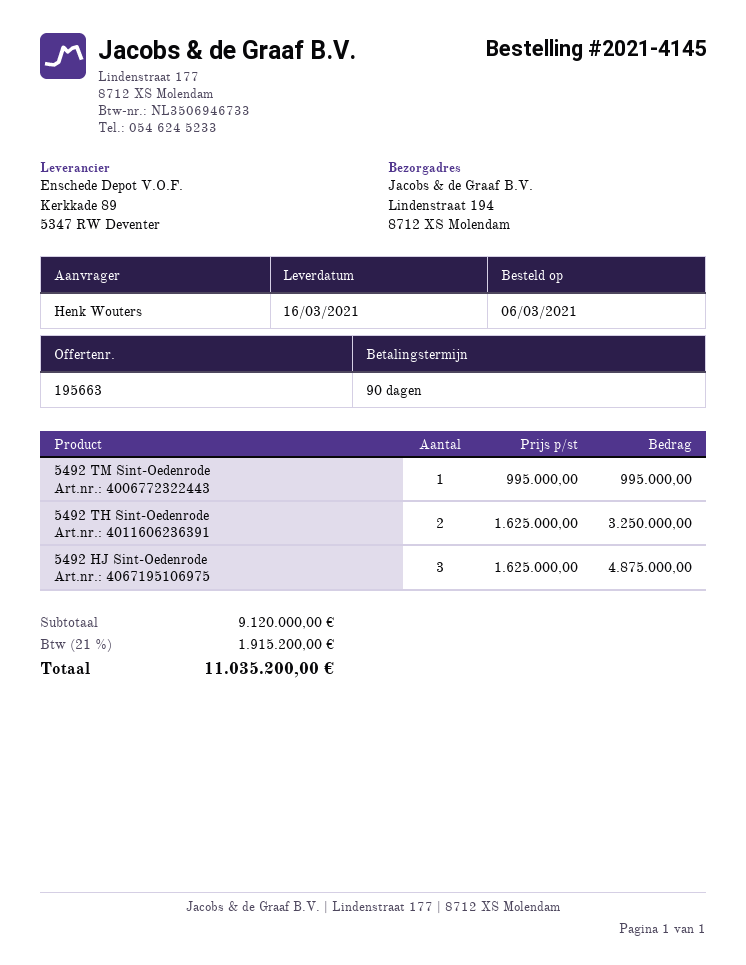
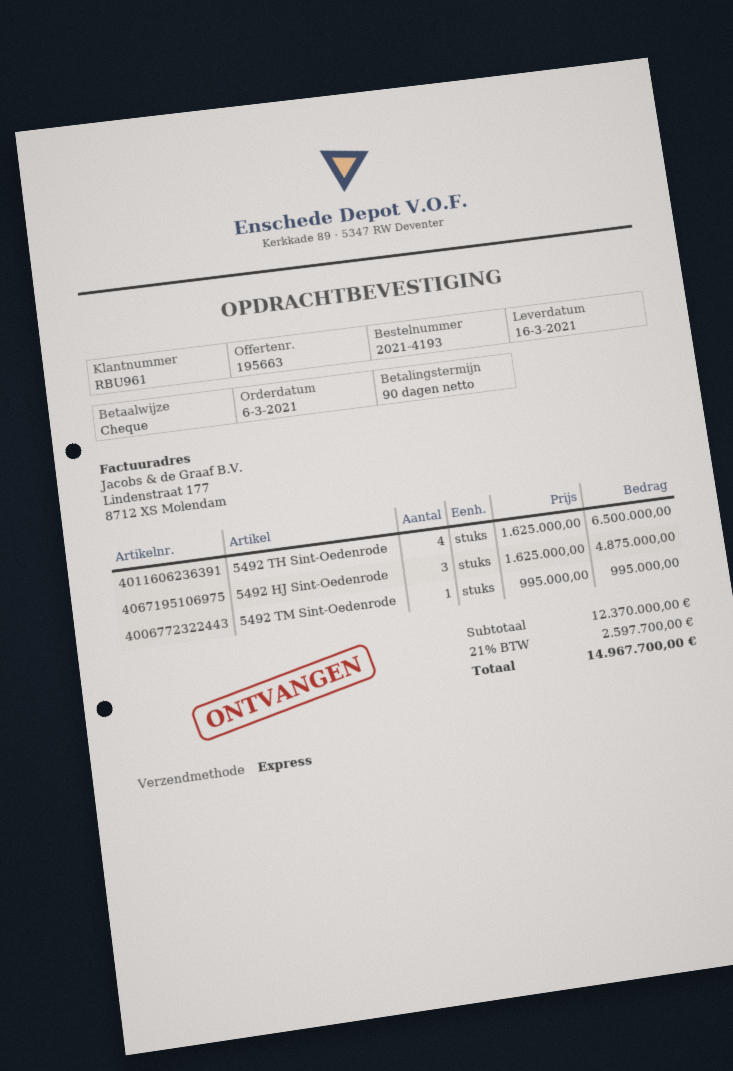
order number: 2021-4145 -> 2021-4193
5492 TH Sint-Oedenrode: 2 x 1625000.00 = 3250000.00 -> 4 x 1625000.00 = 6500000.00
subtotal: 9120000.00 -> 12370000.00
tax: 21% = 1915200.00 -> 21% = 2597700.00
total: 11035200.00 -> 14967700.00

